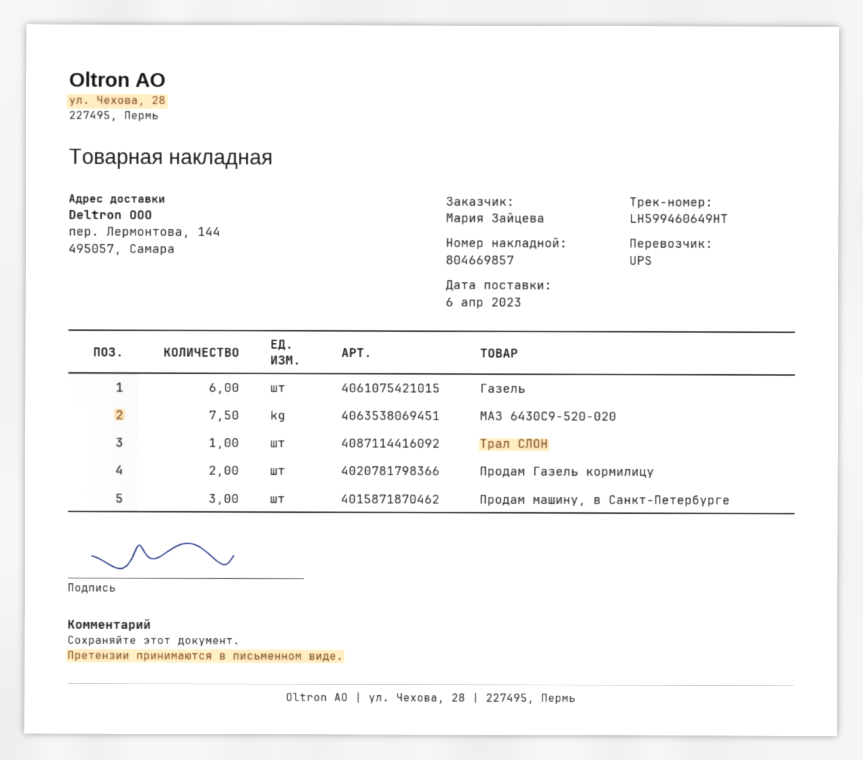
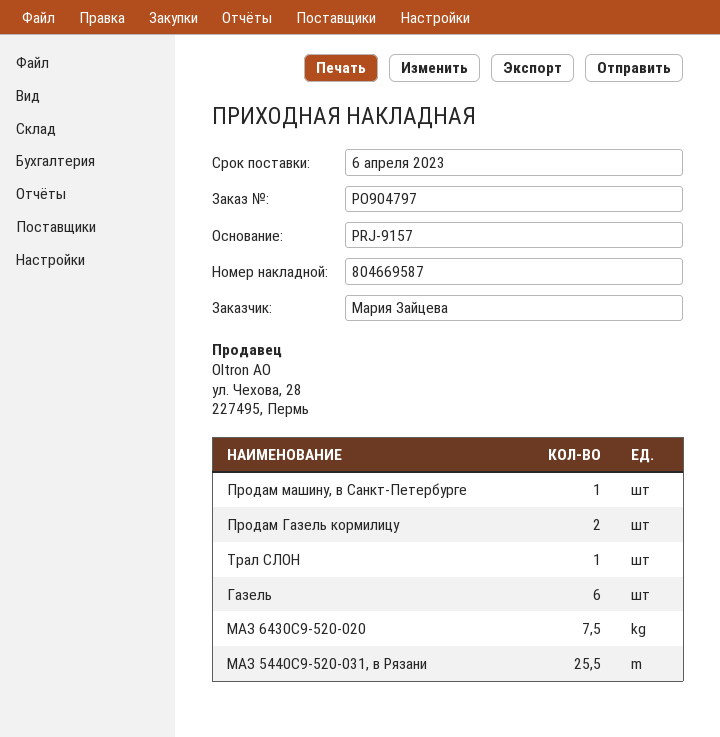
delivery note number: 804669857 -> 804669587
Продам машину, в Санкт-Петербурге: 3 -> 1
МАЗ 5440С9-520-031, в Рязани: none -> 25.5

